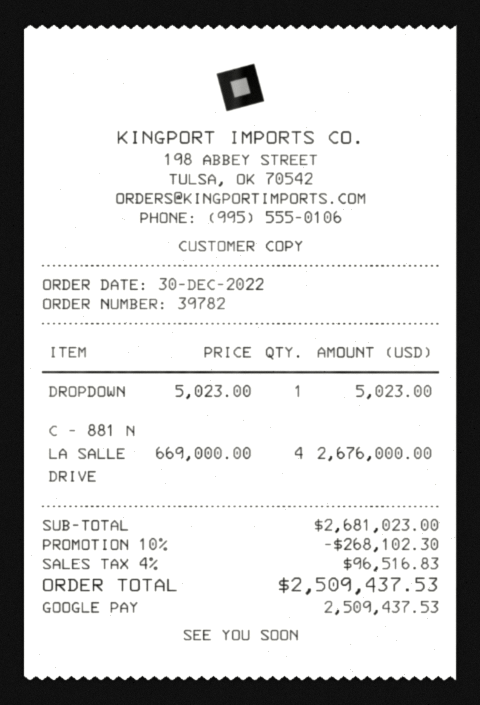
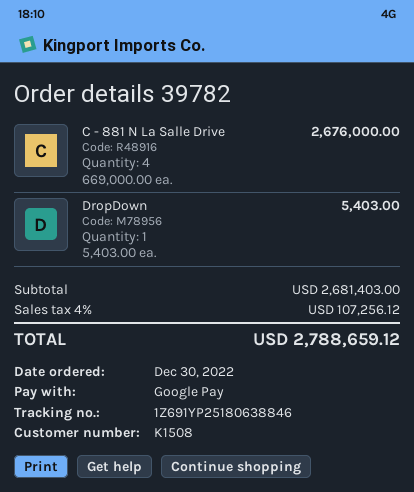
DROPDOWN: 1 x 5023.00 = 5023.00 -> 1 x 5403.00 = 5403.00
subtotal: 2681023.00 -> 2681403.00
discount: 10% = 268102.30 -> none
tax: 4% = 96516.83 -> 4% = 107256.12
total: 2509437.53 -> 2788659.12

